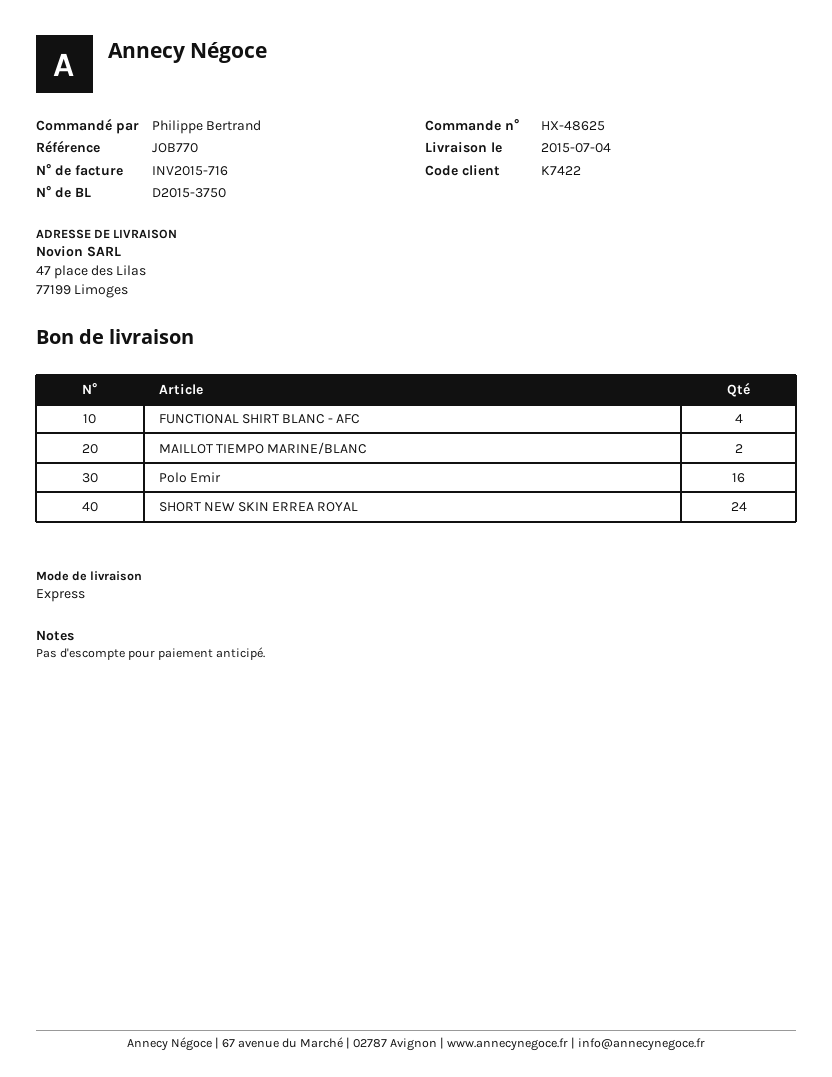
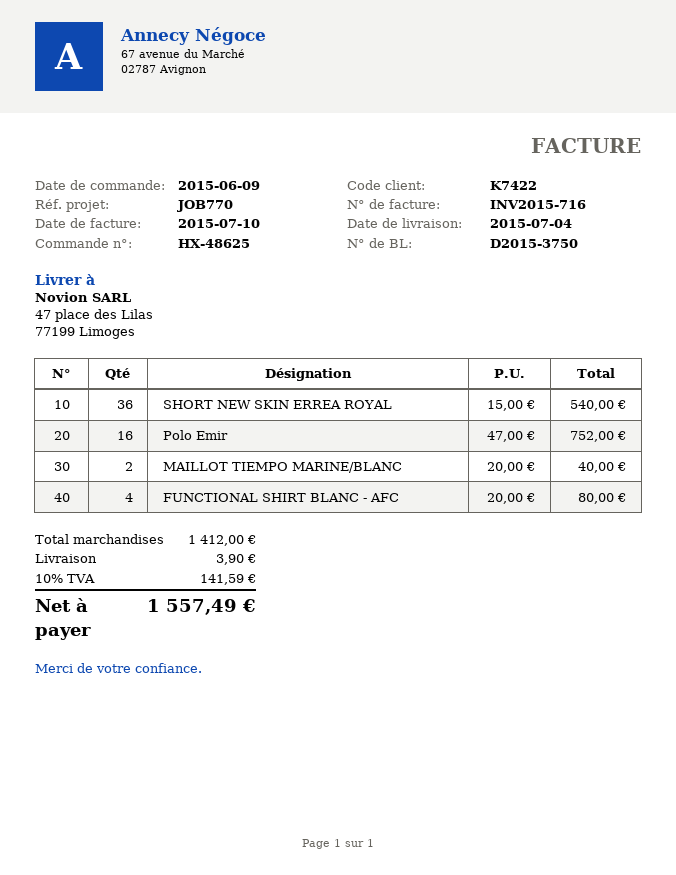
SHORT NEW SKIN ERREA ROYAL: 24 -> 36

